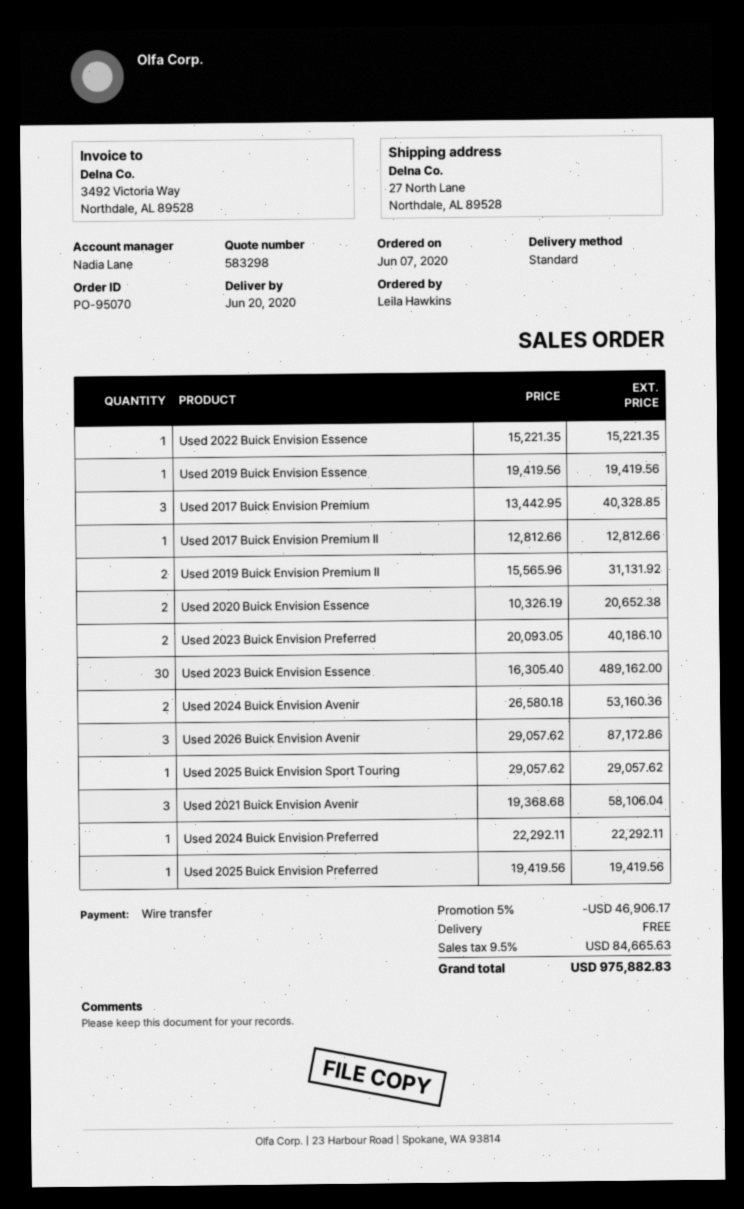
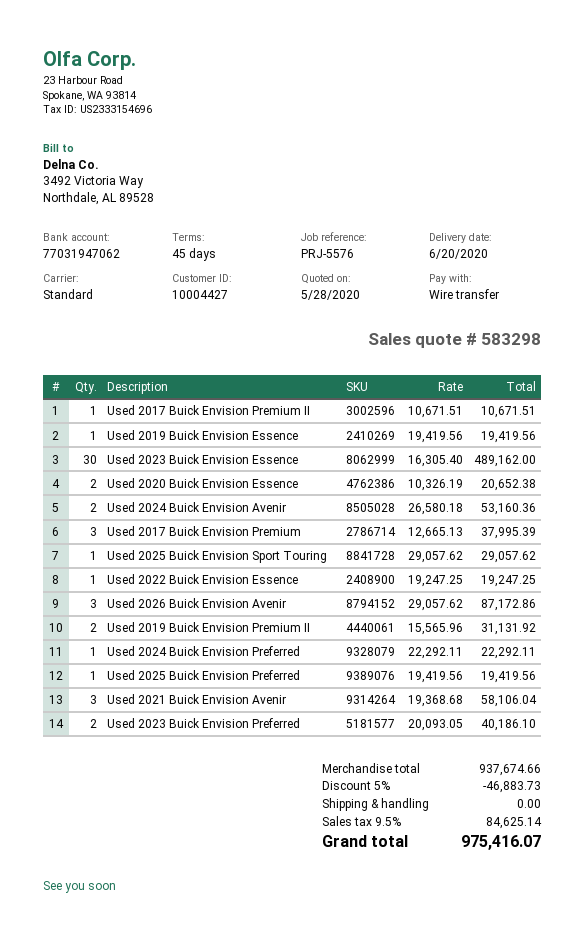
Used 2022 Buick Envision Essence: 1 x 15221.35 = 15221.35 -> 1 x 19247.25 = 19247.25
Used 2017 Buick Envision Premium: 3 x 13442.95 = 40328.85 -> 3 x 12665.13 = 37995.39
Used 2017 Buick Envision Premium II: 1 x 12812.66 = 12812.66 -> 1 x 10671.51 = 10671.51
discount: 5% = 46906.17 -> 5% = 46883.73
tax: 9.5% = 84665.63 -> 9.5% = 84625.14
total: 975882.83 -> 975416.07

